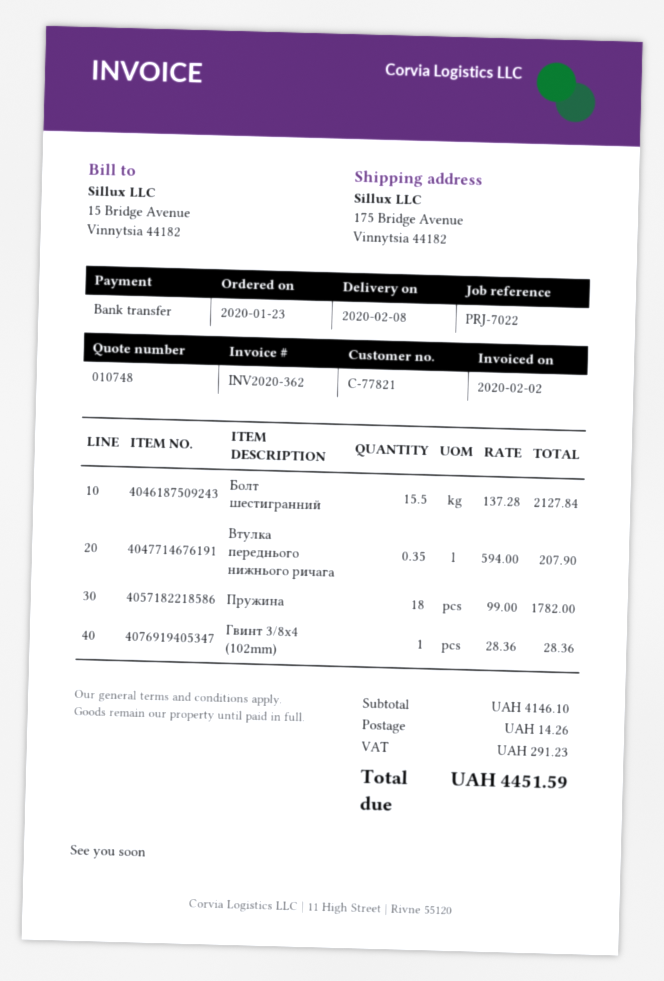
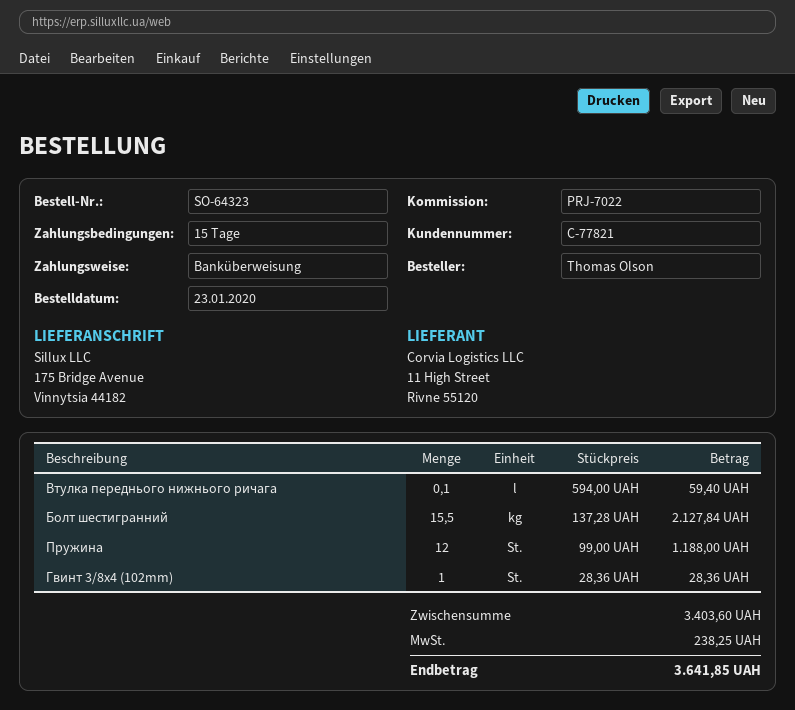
Втулка переднього нижнього ричага: 0.35 x 594.00 = 207.90 -> 0.1 x 594.00 = 59.40
Пружина: 18 x 99.00 = 1782.00 -> 12 x 99.00 = 1188.00
subtotal: 4146.10 -> 3403.60
shipping: 14.26 -> none
tax: 291.23 -> 238.25
total: 4451.59 -> 3641.85

